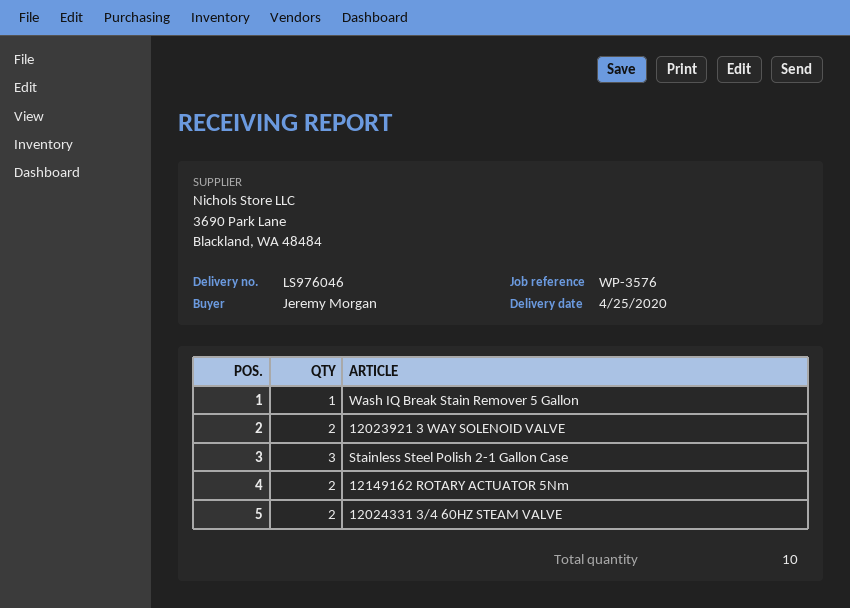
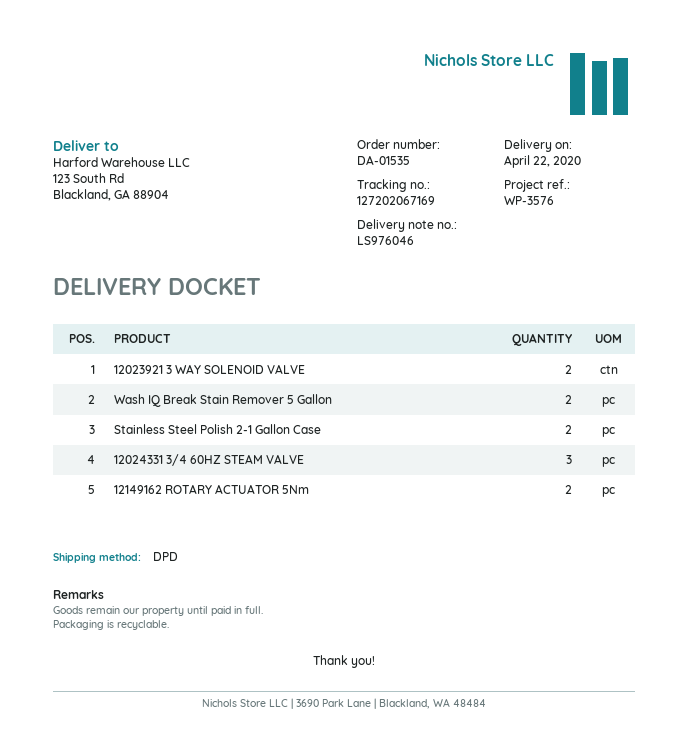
delivery date: 2020-04-25 -> 2020-04-22
Wash IQ Break Stain Remover 5 Gallon: 1 -> 2
Stainless Steel Polish 2-1 Gallon Case: 3 -> 2
12024331 3/4 60HZ STEAM VALVE: 2 -> 3

